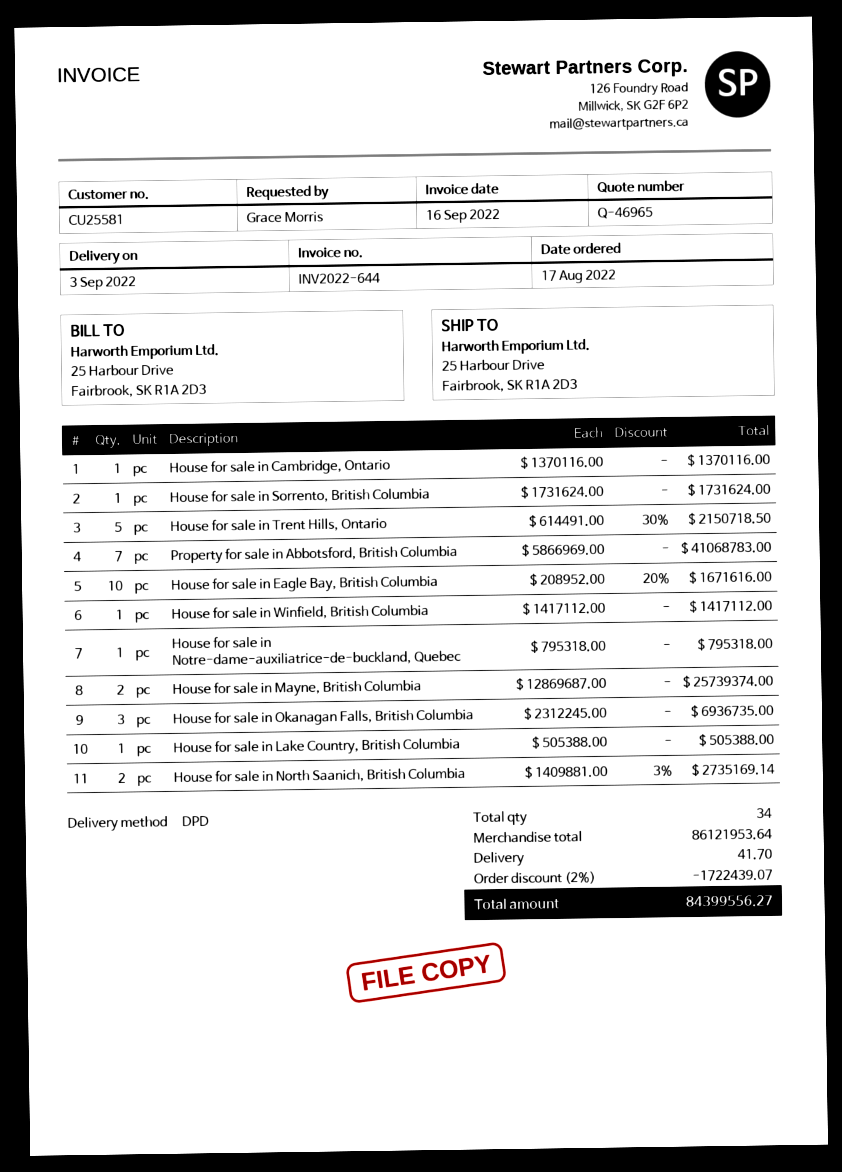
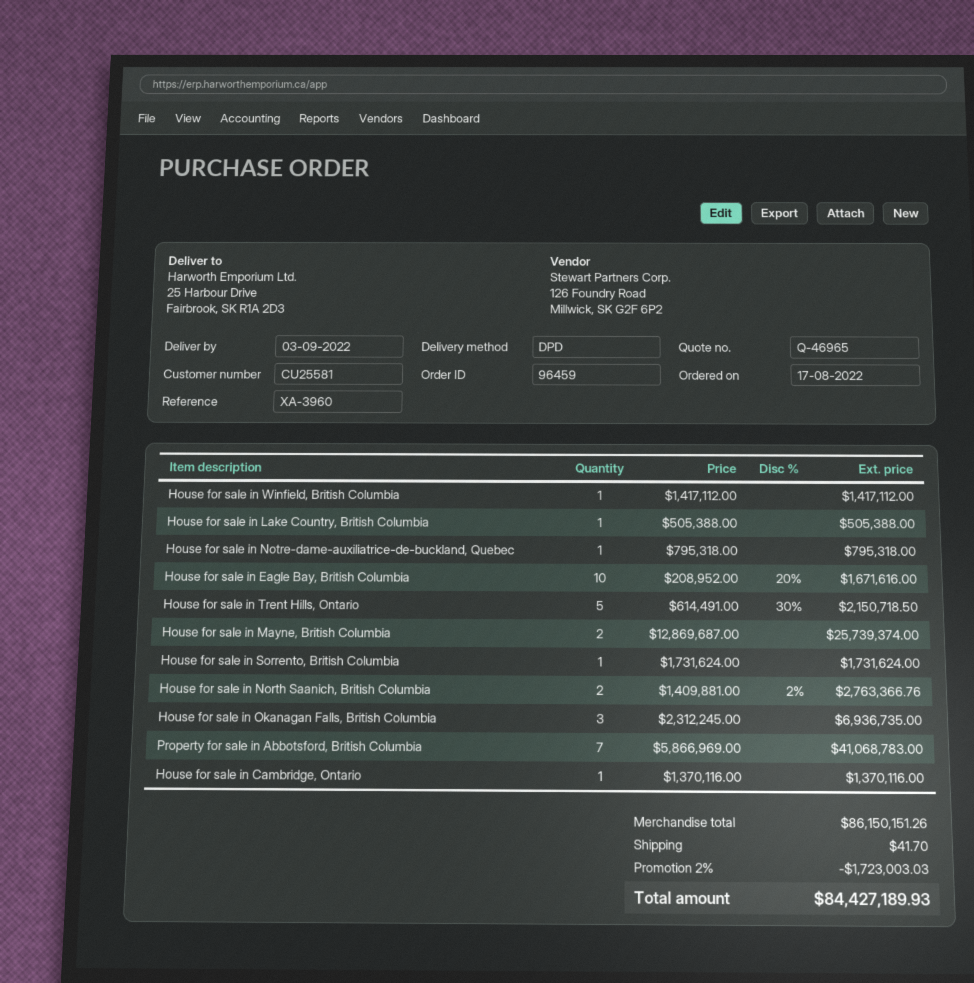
House for sale in North Saanich, British Columbia: 2 x 1409881.00 - 3% = 2735169.14 -> 2 x 1409881.00 - 2% = 2763366.76
subtotal: 86121953.64 -> 86150151.26
discount: 2% = 1722439.07 -> 2% = 1723003.03
total: 84399556.27 -> 84427189.93

